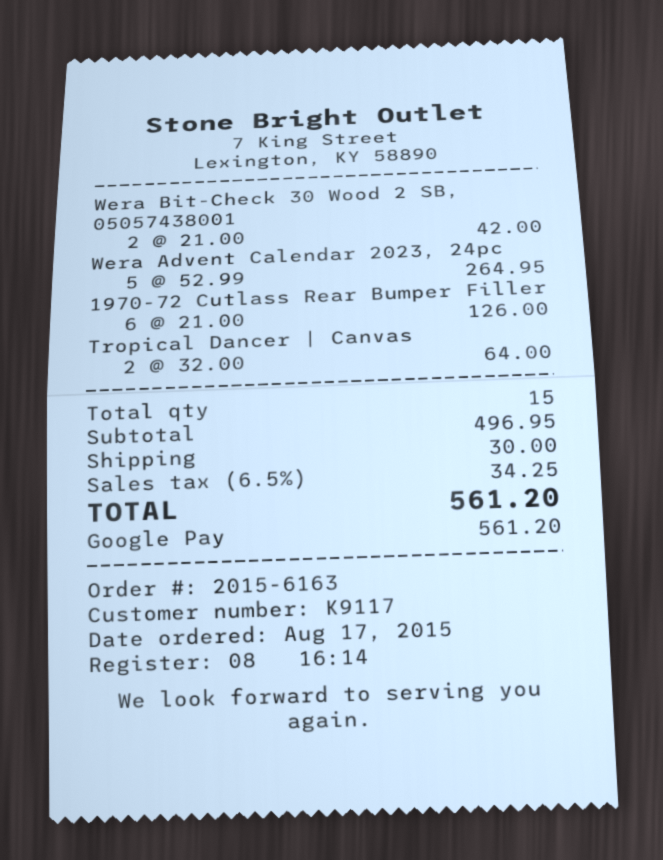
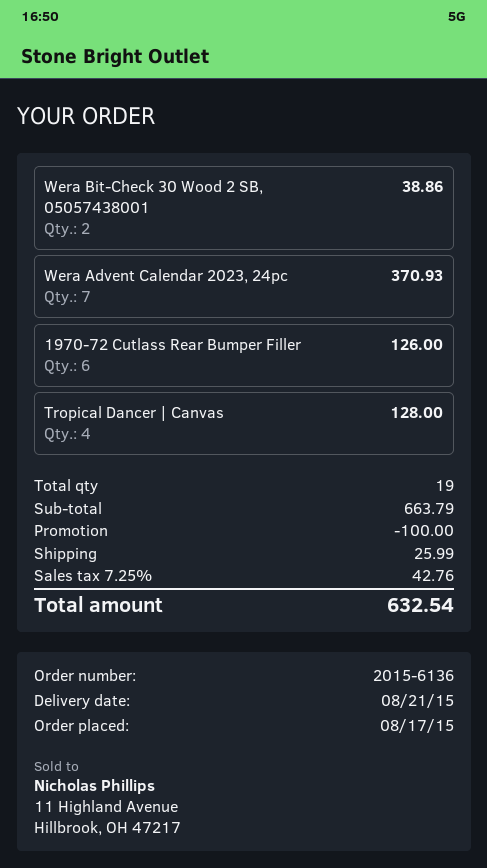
order number: 2015-6163 -> 2015-6136
Wera Bit-Check 30 Wood 2 SB, 05057438001: 2 for 42.00 -> 2 for 38.86
Wera Advent Calendar 2023, 24pc: 5 for 264.95 -> 7 for 370.93
Tropical Dancer | Canvas: 2 for 64.00 -> 4 for 128.00
total quantity: 15 -> 19
subtotal: 496.95 -> 663.79
discount: none -> 100.00
shipping: 30.00 -> 25.99
tax: 6.5% = 34.25 -> 7.25% = 42.76
total: 561.20 -> 632.54

